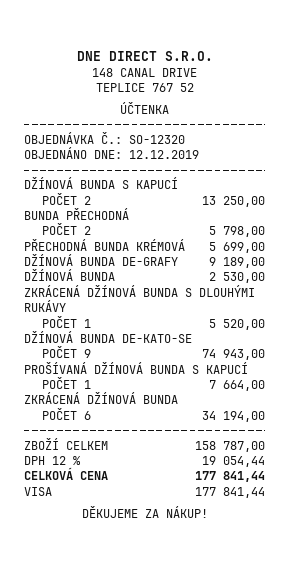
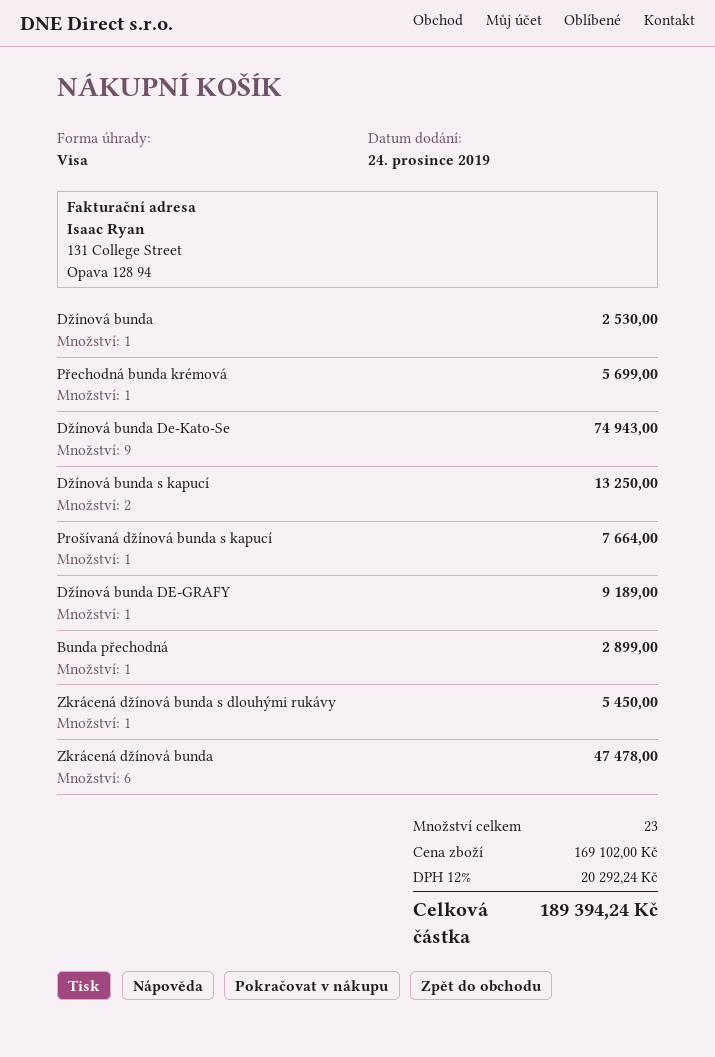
BUNDA PŘECHODNÁ: 2 for 5798.00 -> 1 for 2899.00
ZKRÁCENÁ DŽÍNOVÁ BUNDA S DLOUHÝMI RUKÁVY: 1 for 5520.00 -> 1 for 5450.00
ZKRÁCENÁ DŽÍNOVÁ BUNDA: 6 for 34194.00 -> 6 for 47478.00
subtotal: 158787.00 -> 169102.00
tax: 12% = 19054.44 -> 12% = 20292.24
total: 177841.44 -> 189394.24

